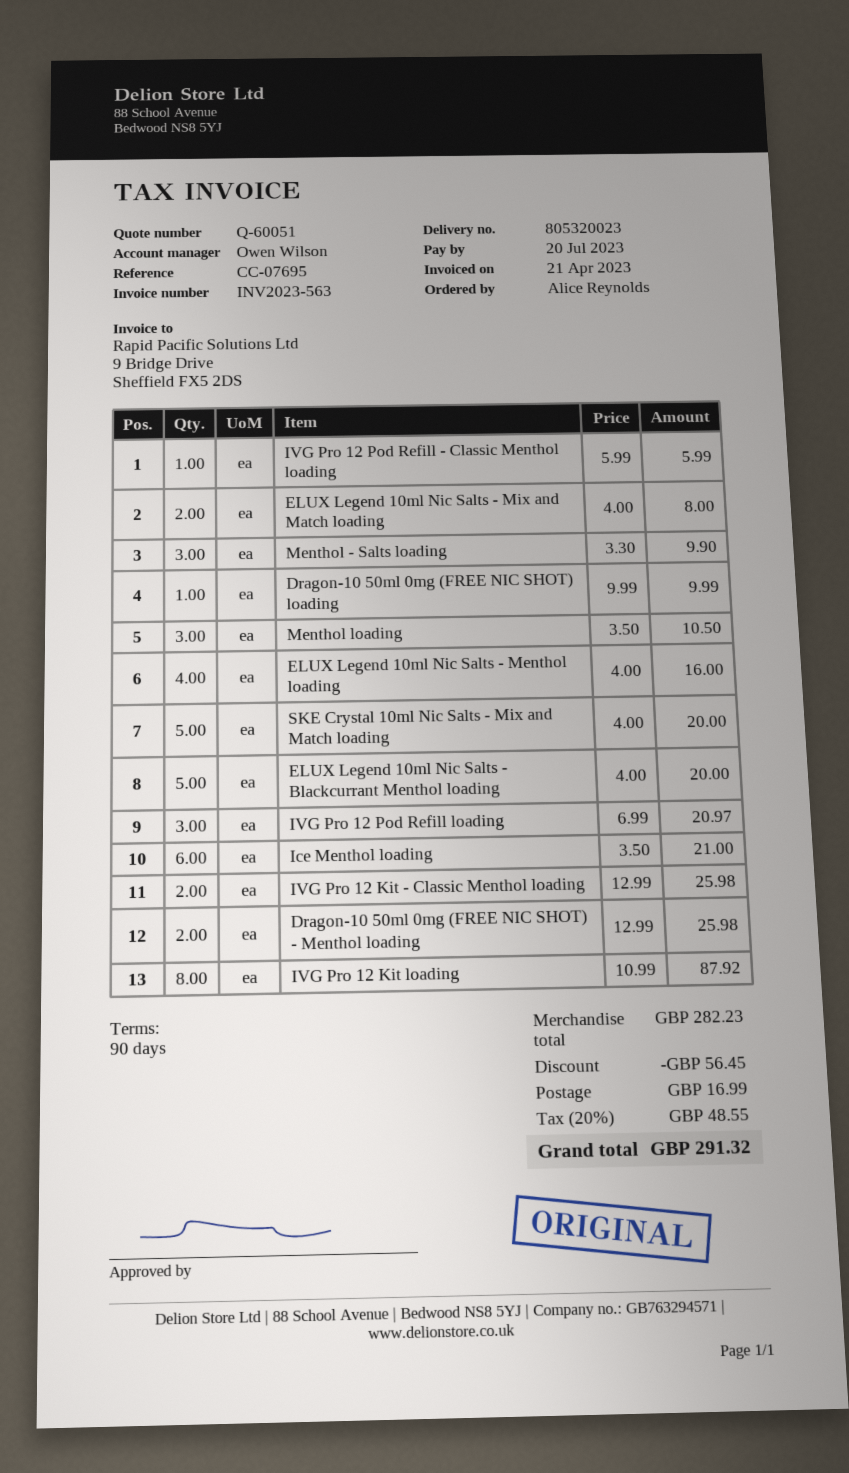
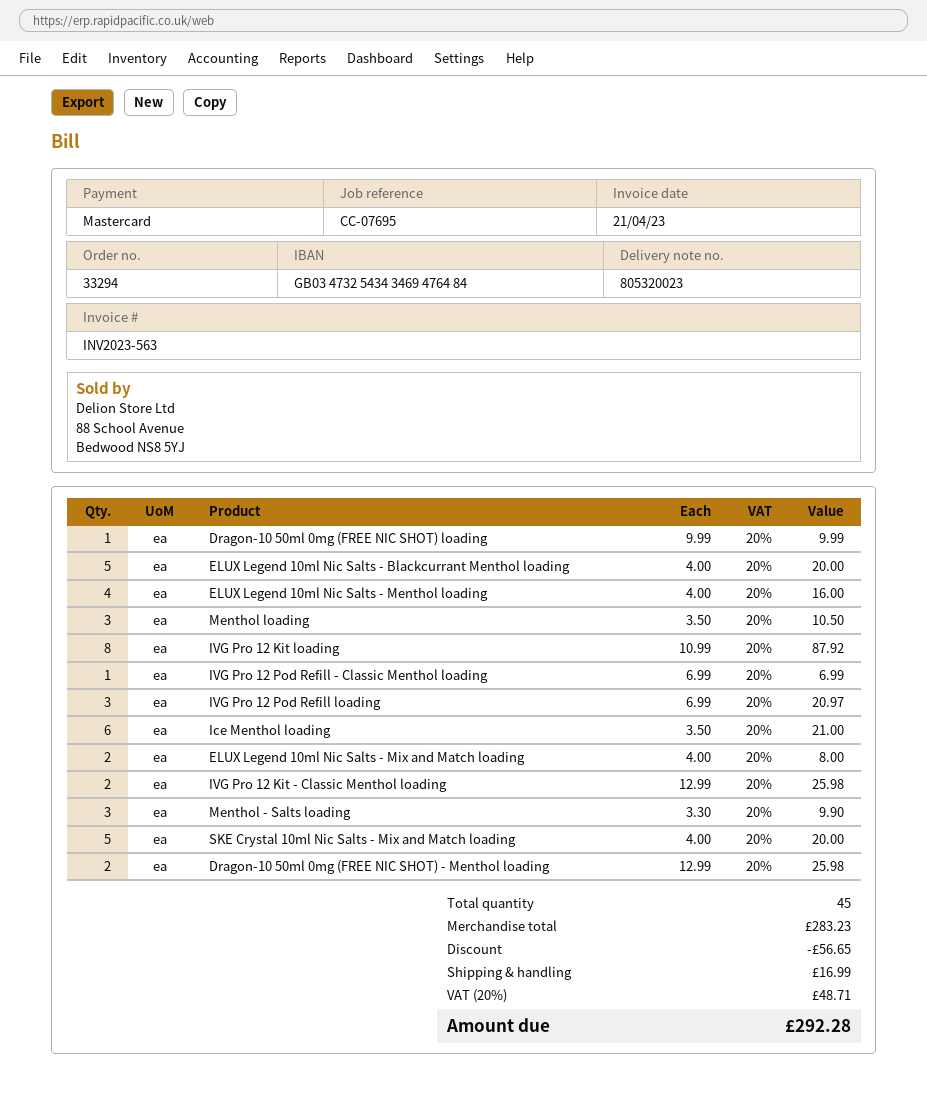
IVG Pro 12 Pod Refill - Classic Menthol loading: 1 x 5.99 = 5.99 -> 1 x 6.99 = 6.99
subtotal: 282.23 -> 283.23
discount: 56.45 -> 56.65
tax: 20% = 48.55 -> 20% = 48.71
total: 291.32 -> 292.28

